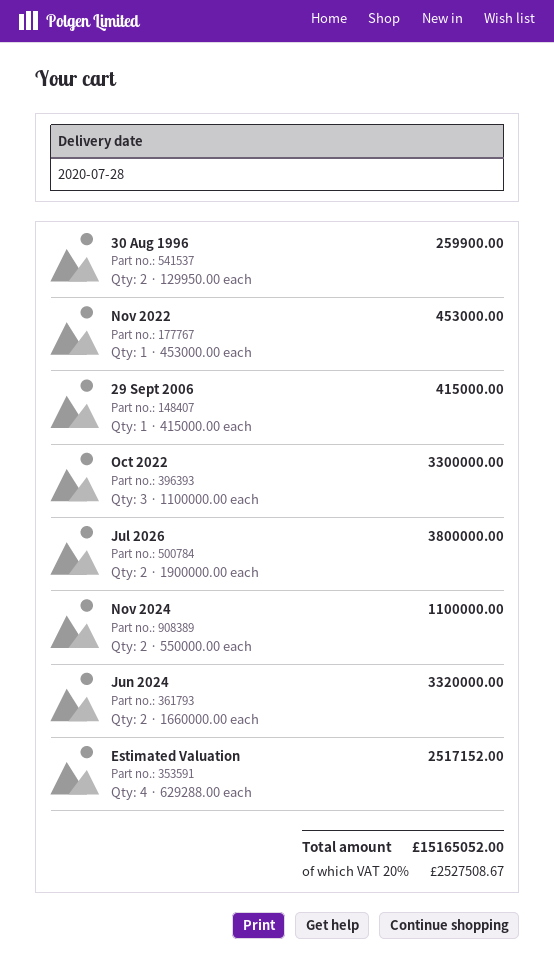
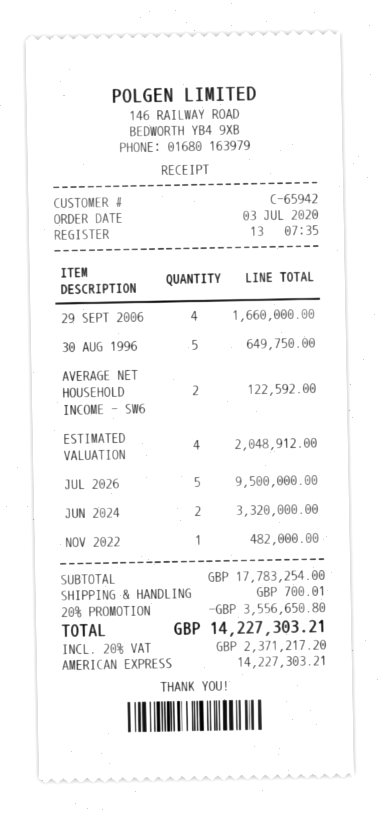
30 Aug 1996: 2 for 259900.00 -> 5 for 649750.00
Nov 2022: 1 for 453000.00 -> 1 for 482000.00
29 Sept 2006: 1 for 415000.00 -> 4 for 1660000.00
Oct 2022: 3 for 3300000.00 -> none
Jul 2026: 2 for 3800000.00 -> 5 for 9500000.00
Nov 2024: 2 for 1100000.00 -> none
Estimated Valuation: 4 for 2517152.00 -> 4 for 2048912.00
AVERAGE NET HOUSEHOLD INCOME - SW6: none -> 2 for 122592.00
discount: none -> 20% = 3556650.80
shipping: none -> 700.01
tax: 20% = 2527508.67 -> 20% = 2371217.20
total: 15165052.00 -> 14227303.21

